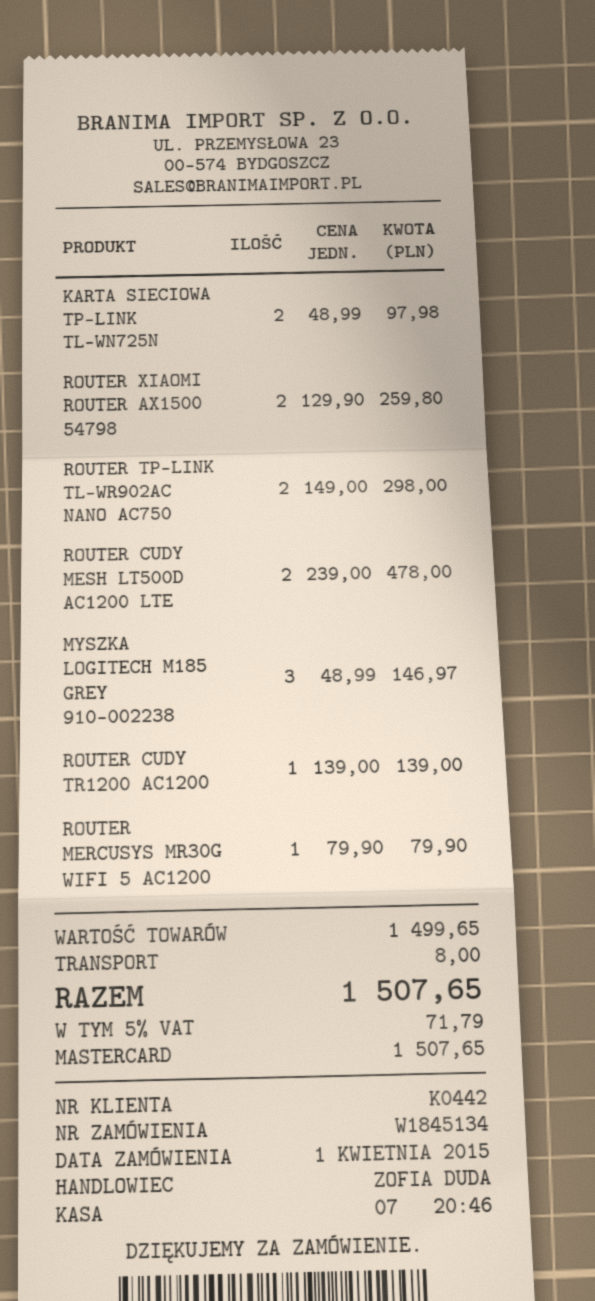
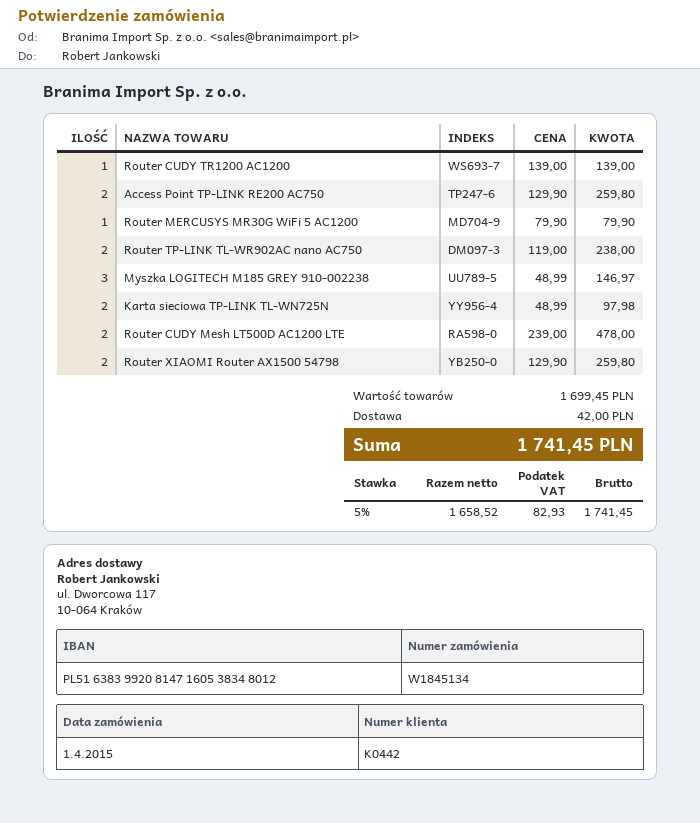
ROUTER TP-LINK TL-WR902AC NANO AC750: 2 x 149.00 = 298.00 -> 2 x 119.00 = 238.00
Access Point TP-LINK RE200 AC750: none -> 2 x 129.90 = 259.80
subtotal: 1499.65 -> 1699.45
shipping: 8.00 -> 42.00
tax: 5% = 71.79 -> 5% = 82.93
total: 1507.65 -> 1741.45

